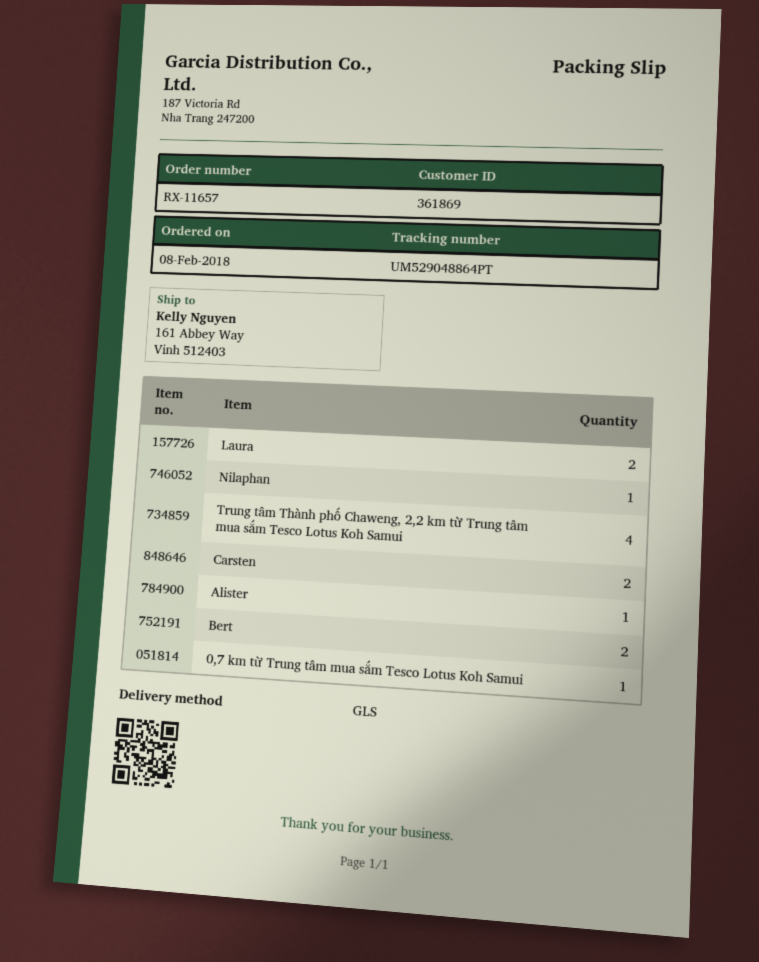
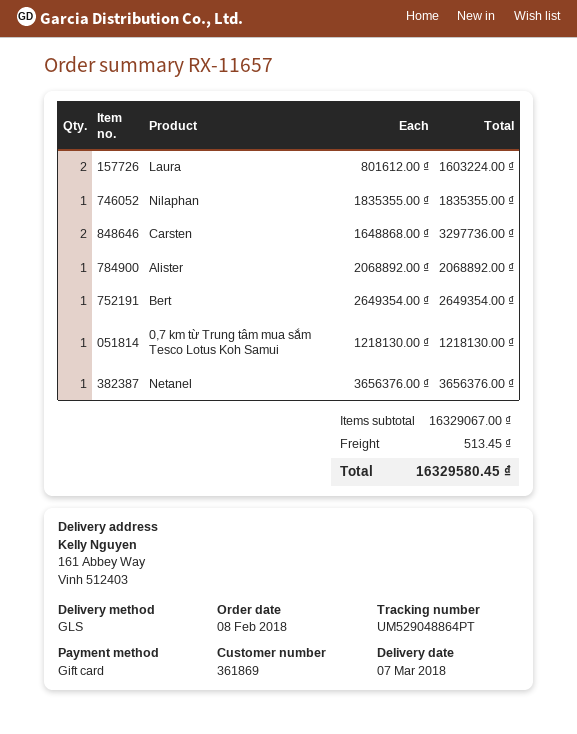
Trung tâm Thành phố Chaweng, 2,2 km từ Trung tâm mua sắm Tesco Lotus Koh Samui: 4 -> none
Bert: 2 -> 1
Netanel: none -> 1

